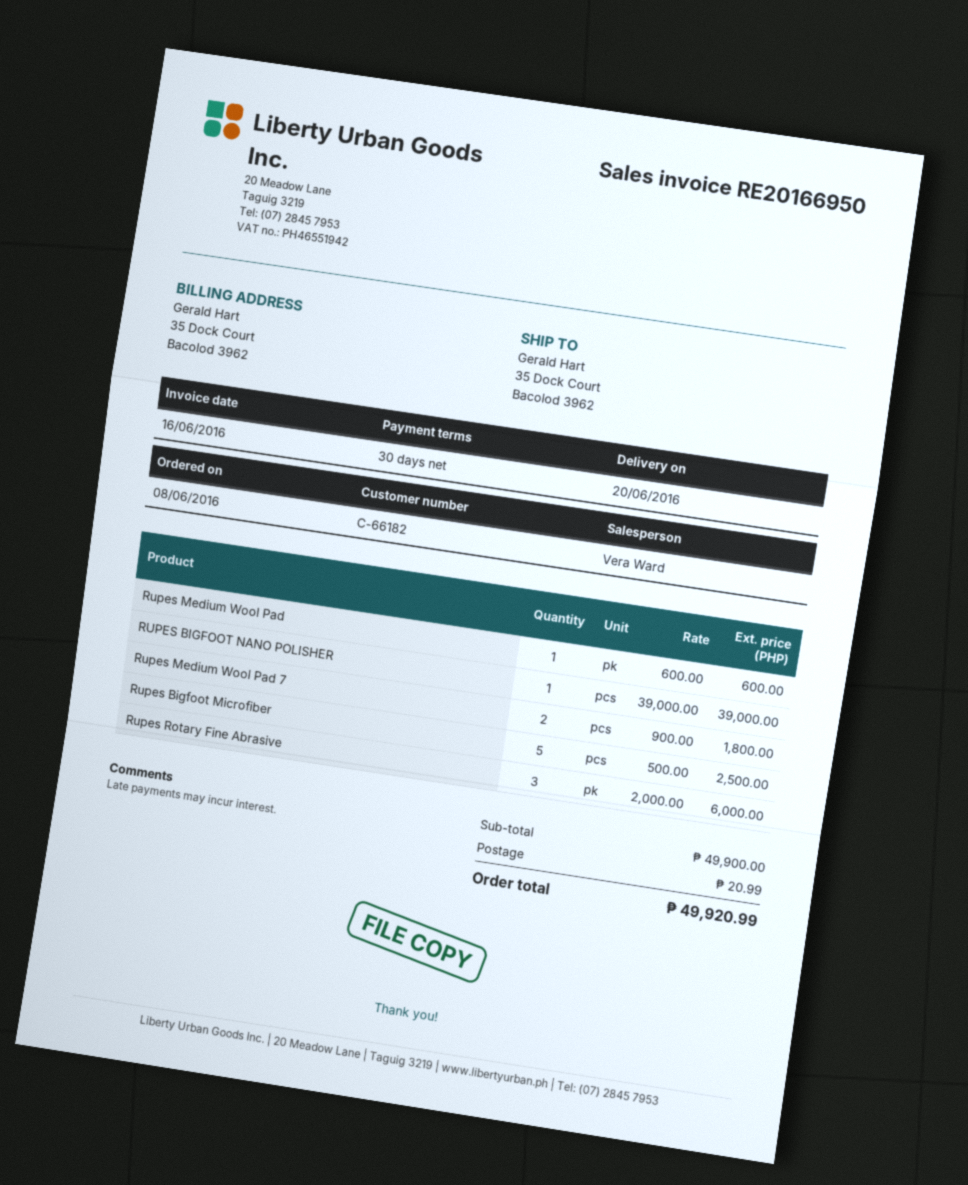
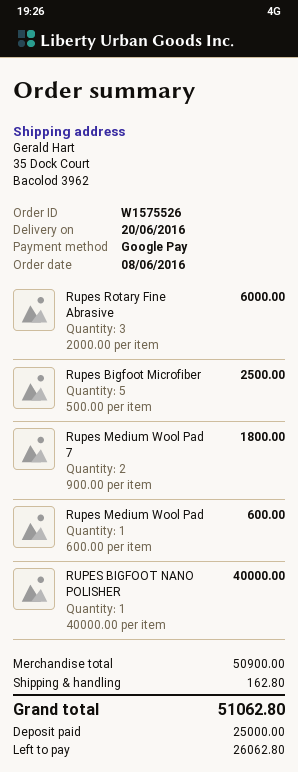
RUPES BIGFOOT NANO POLISHER: 1 x 39000.00 = 39000.00 -> 1 x 40000.00 = 40000.00
subtotal: 49900.00 -> 50900.00
shipping: 20.99 -> 162.80
total: 49920.99 -> 51062.80

